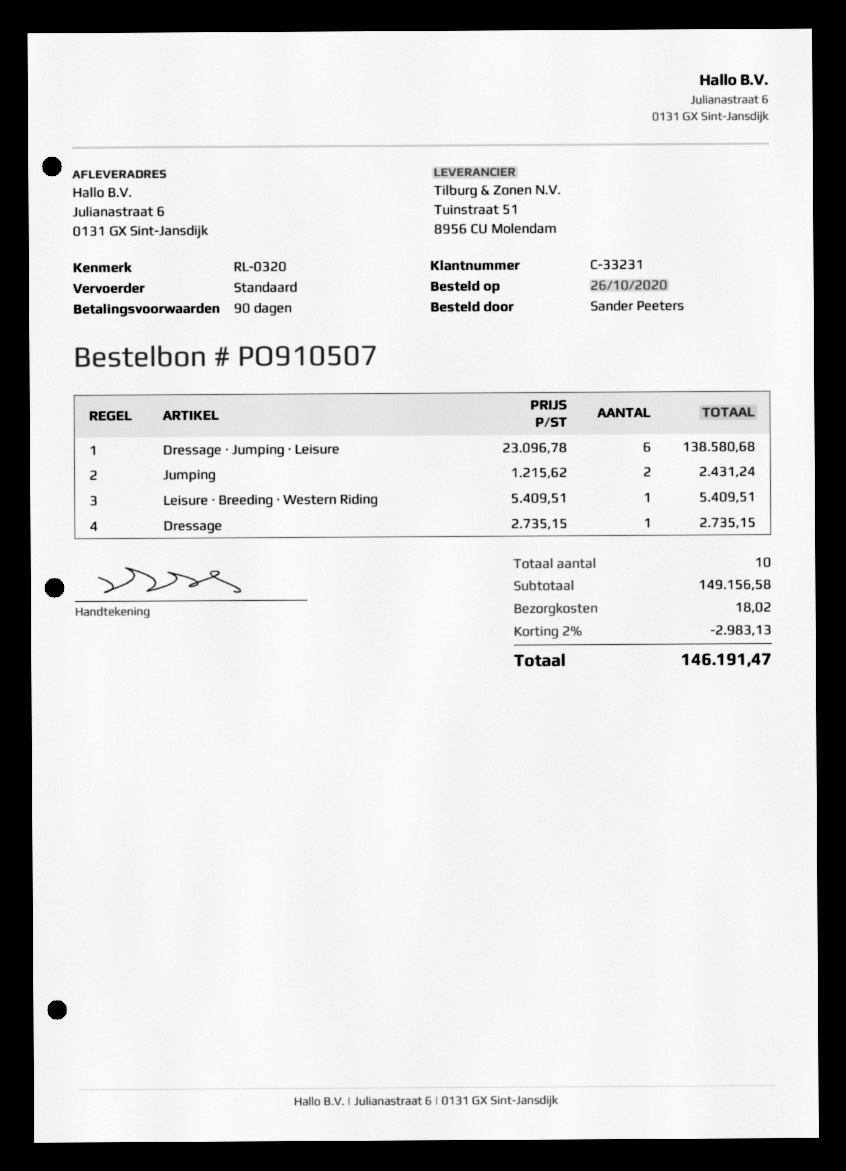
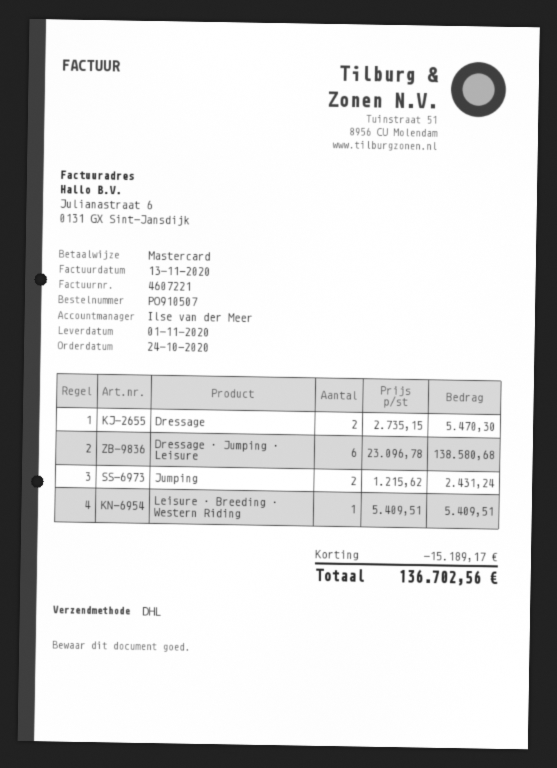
order date: 2020-10-26 -> 2020-10-24
shipping method: standard -> DHL
Dressage: 1 x 2735.15 = 2735.15 -> 2 x 2735.15 = 5470.30
discount: 2983.13 -> 15189.17
shipping: 18.02 -> none
total: 146191.47 -> 136702.56

